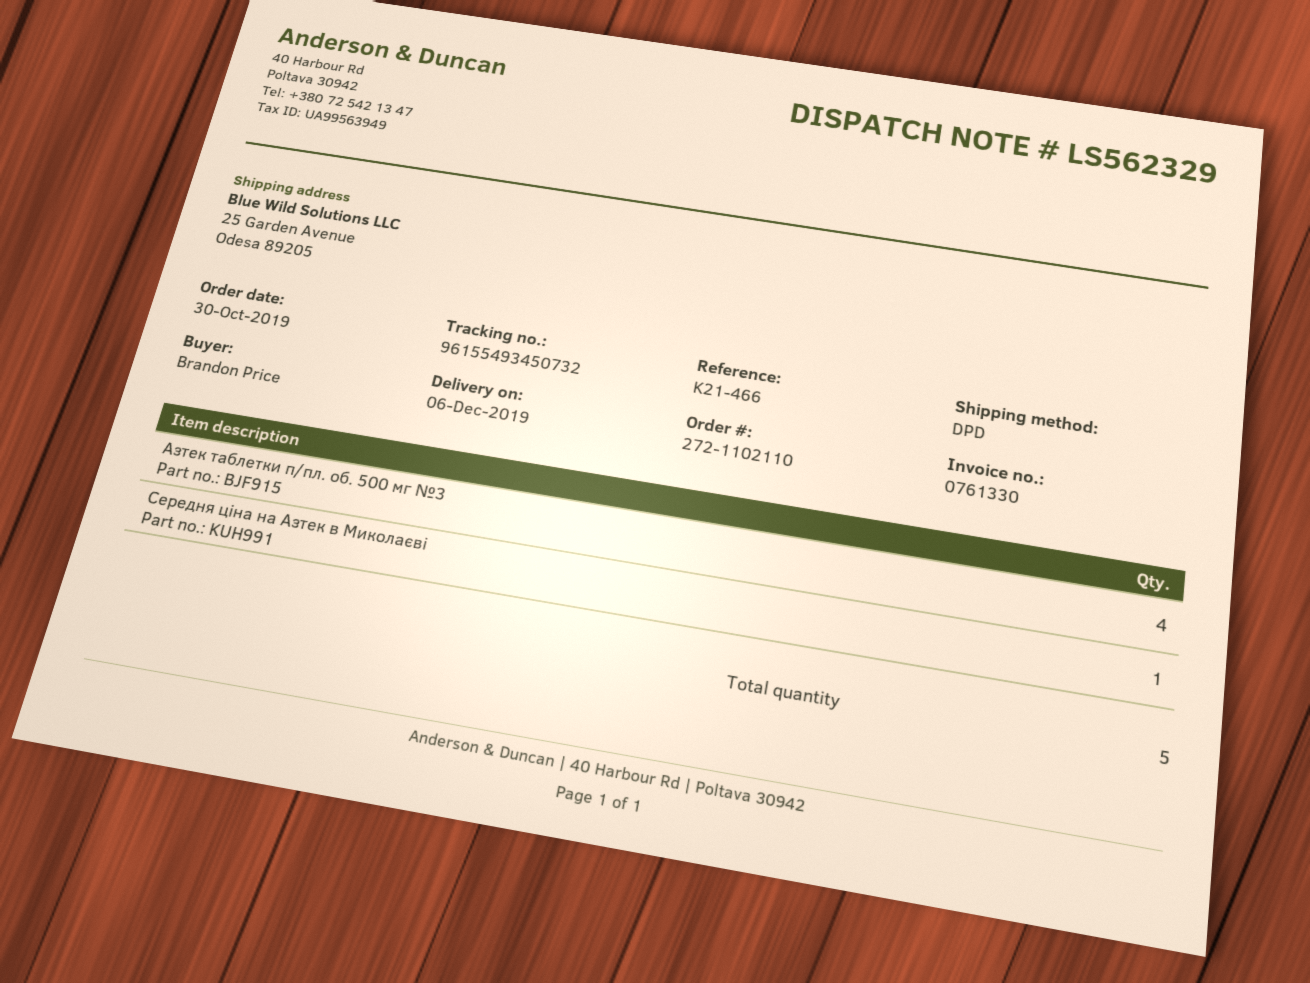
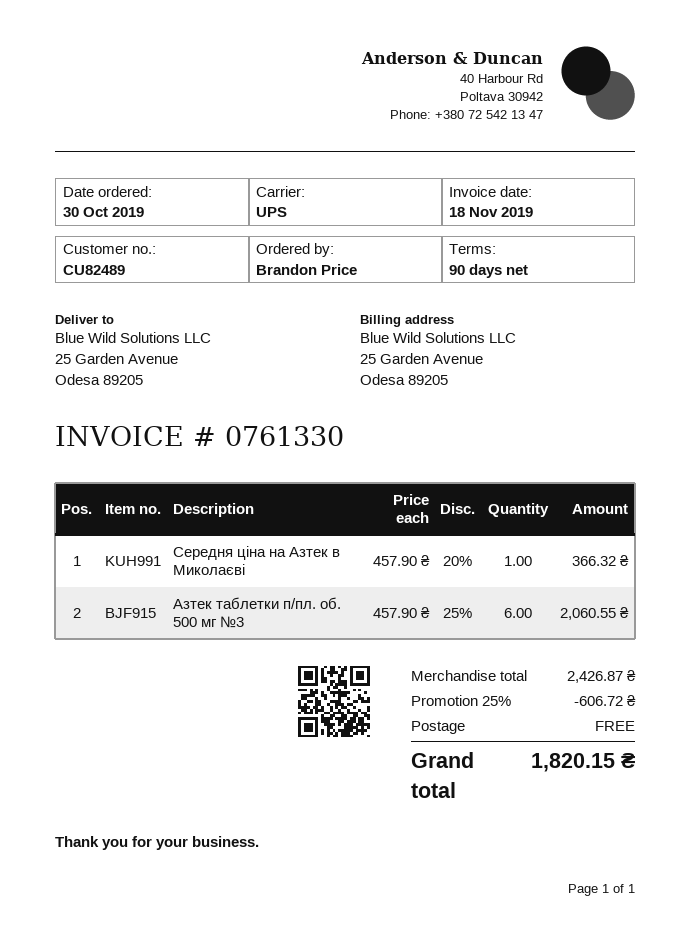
shipping method: DPD -> UPS
Азтек таблетки п/пл. об. 500 мг №3: 4 -> 6

